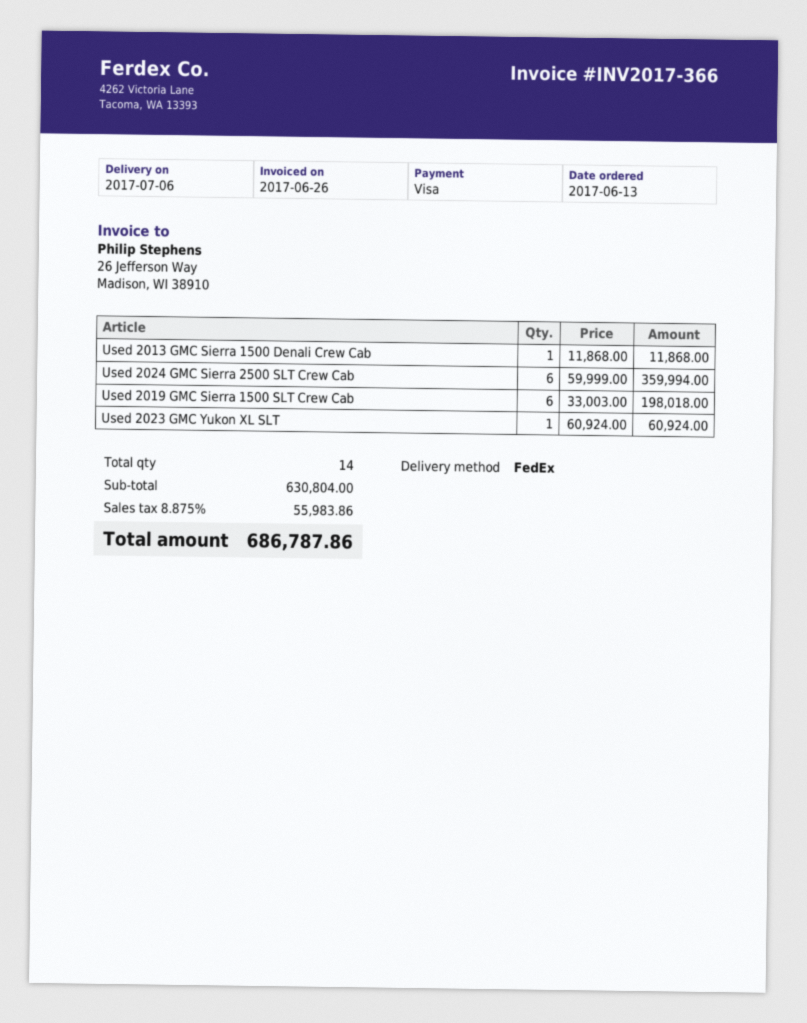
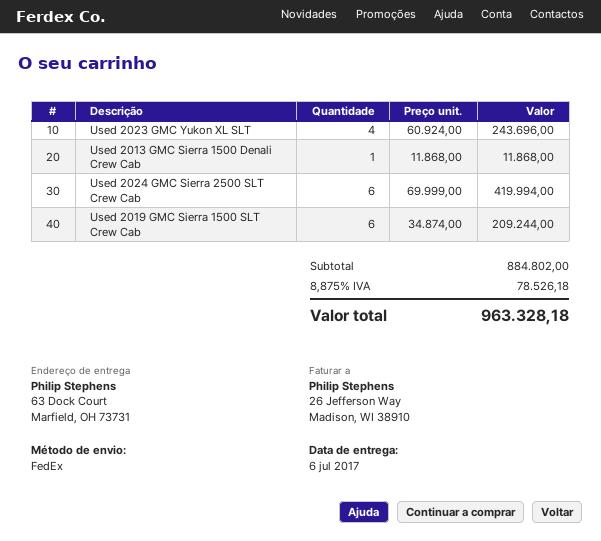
Used 2024 GMC Sierra 2500 SLT Crew Cab: 6 x 59999.00 = 359994.00 -> 6 x 69999.00 = 419994.00
Used 2019 GMC Sierra 1500 SLT Crew Cab: 6 x 33003.00 = 198018.00 -> 6 x 34874.00 = 209244.00
Used 2023 GMC Yukon XL SLT: 1 x 60924.00 = 60924.00 -> 4 x 60924.00 = 243696.00
subtotal: 630804.00 -> 884802.00
tax: 8.875% = 55983.86 -> 8.875% = 78526.18
total: 686787.86 -> 963328.18

